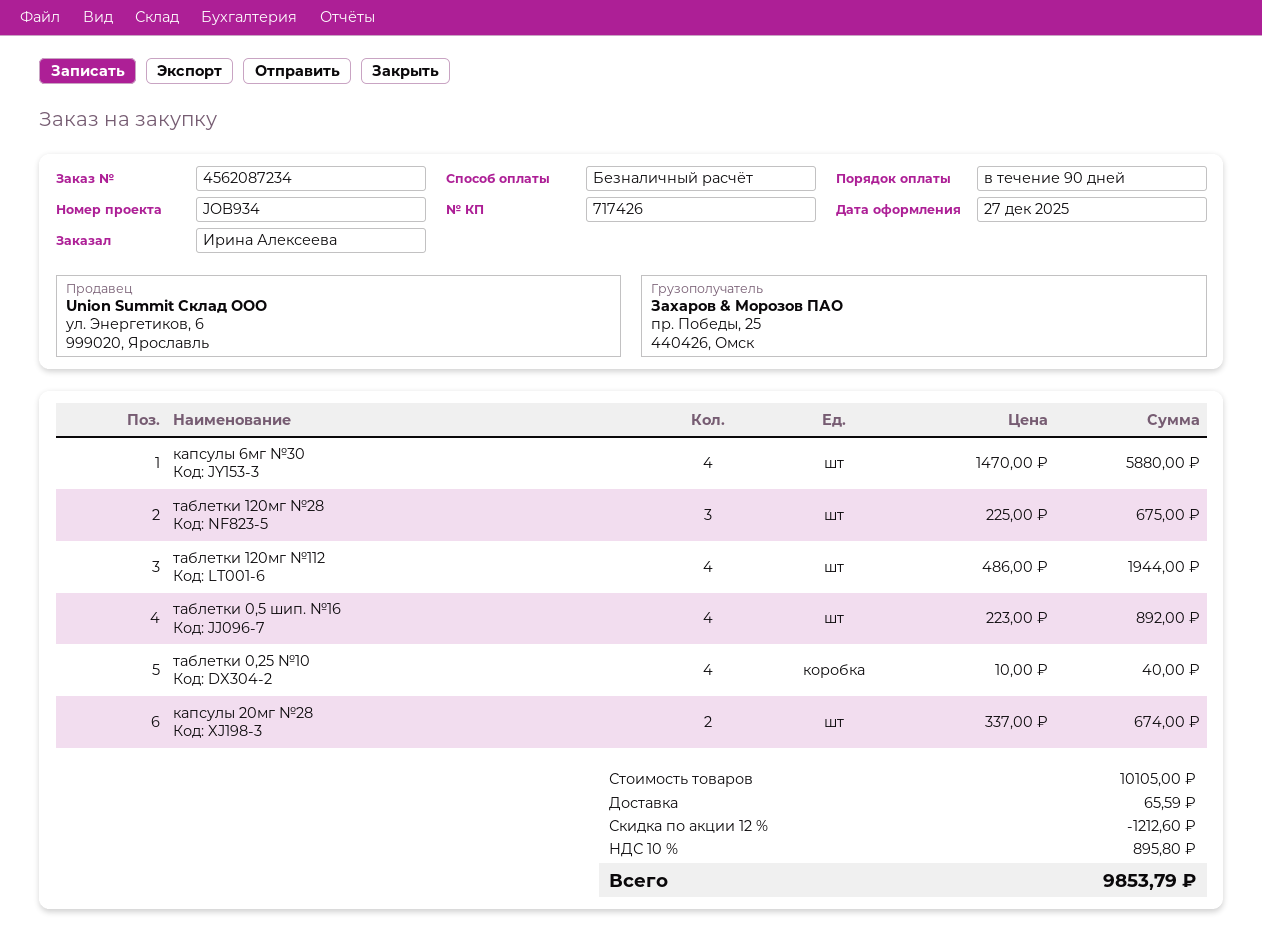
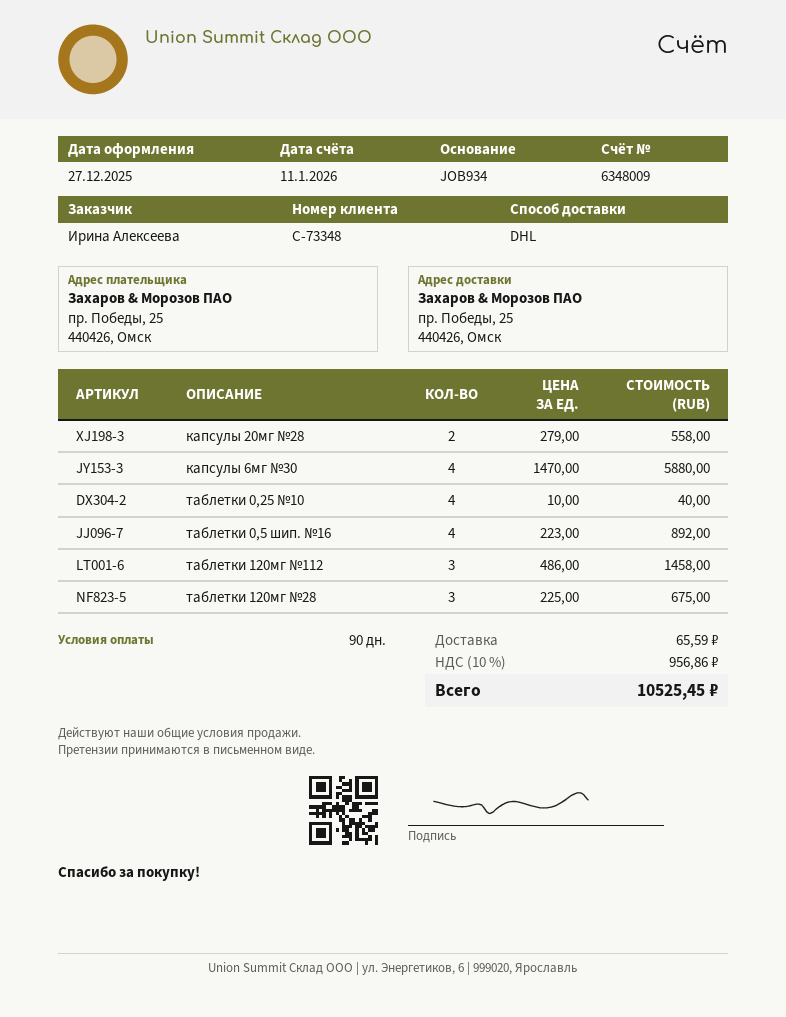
таблетки 120мг №112: 4 x 486.00 = 1944.00 -> 3 x 486.00 = 1458.00
капсулы 20мг №28: 2 x 337.00 = 674.00 -> 2 x 279.00 = 558.00
discount: 12% = 1212.60 -> none
tax: 10% = 895.80 -> 10% = 956.86
total: 9853.79 -> 10525.45

